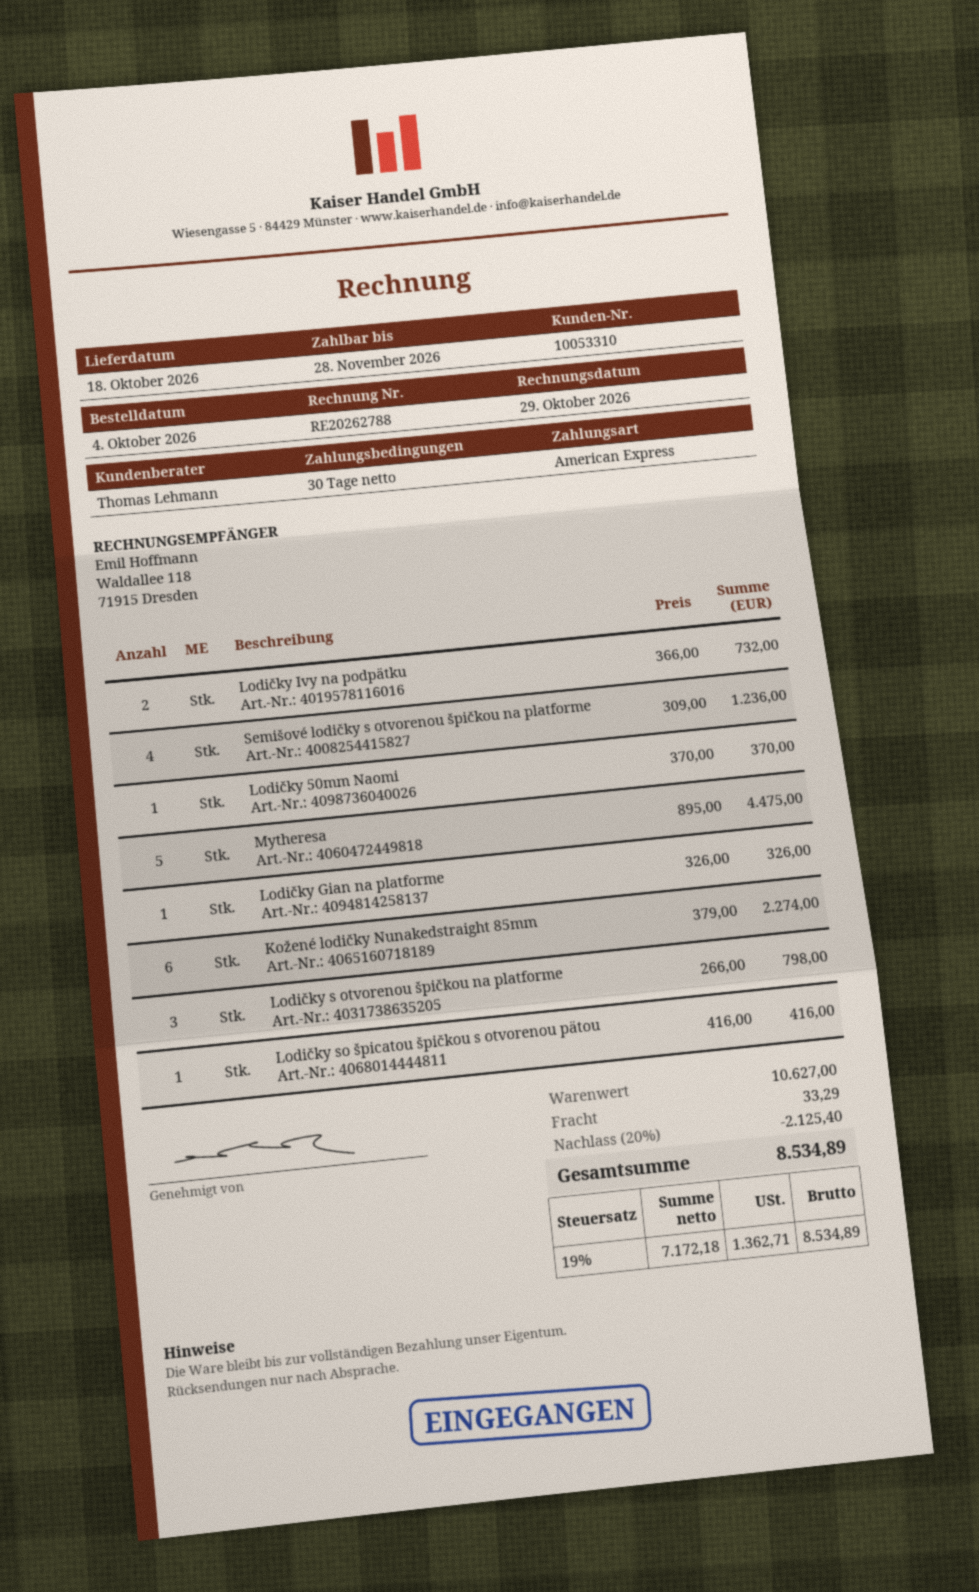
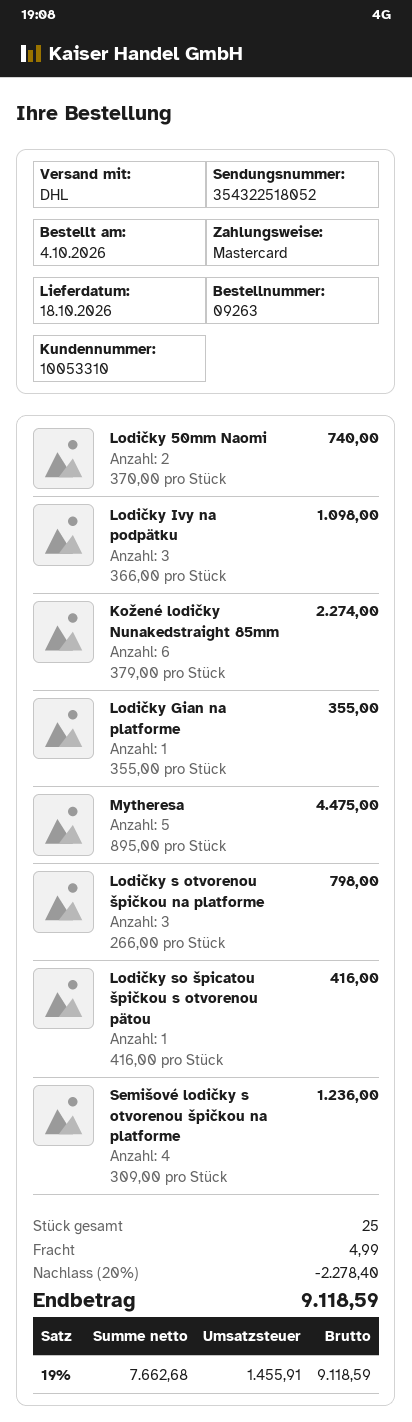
payment method: American Express -> Mastercard
Lodičky Ivy na podpätku: 2 x 366.00 = 732.00 -> 3 x 366.00 = 1098.00
Lodičky 50mm Naomi: 1 x 370.00 = 370.00 -> 2 x 370.00 = 740.00
Lodičky Gian na platforme: 1 x 326.00 = 326.00 -> 1 x 355.00 = 355.00
discount: 20% = 2125.40 -> 20% = 2278.40
shipping: 33.29 -> 4.99
net: 7172.18 -> 7662.68
tax: 19% = 1362.71 -> 19% = 1455.91
total: 8534.89 -> 9118.59

